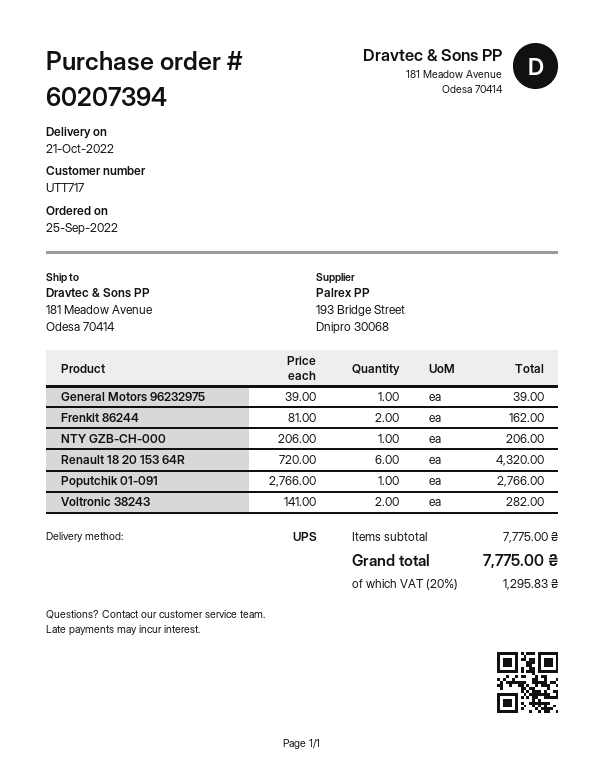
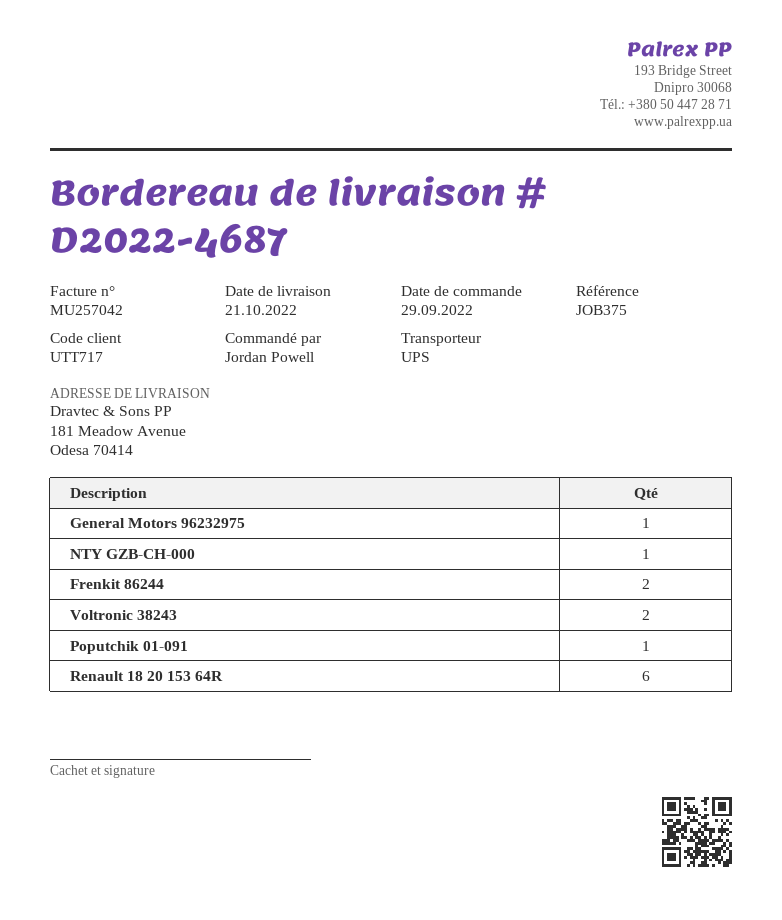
order date: 2022-09-25 -> 2022-09-29

